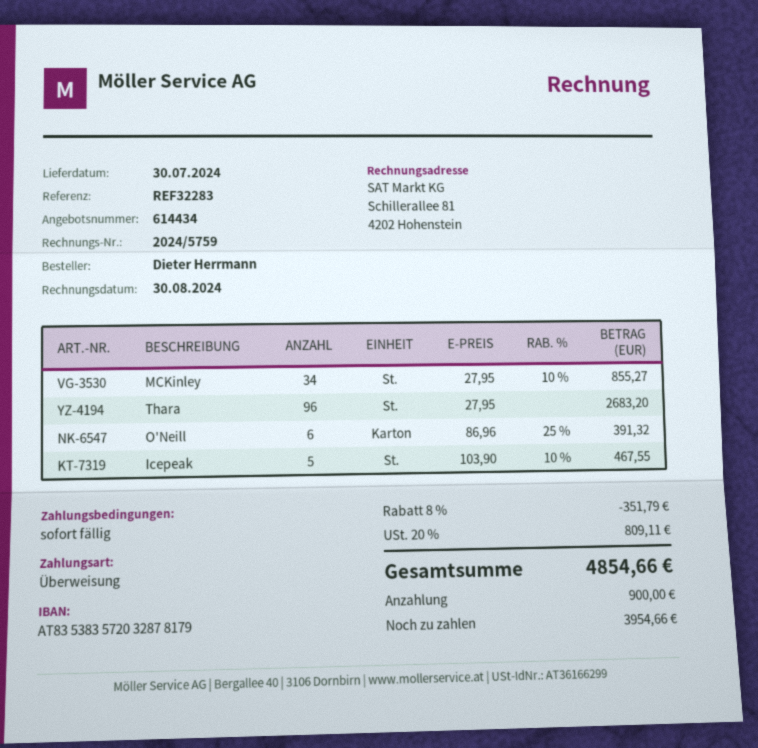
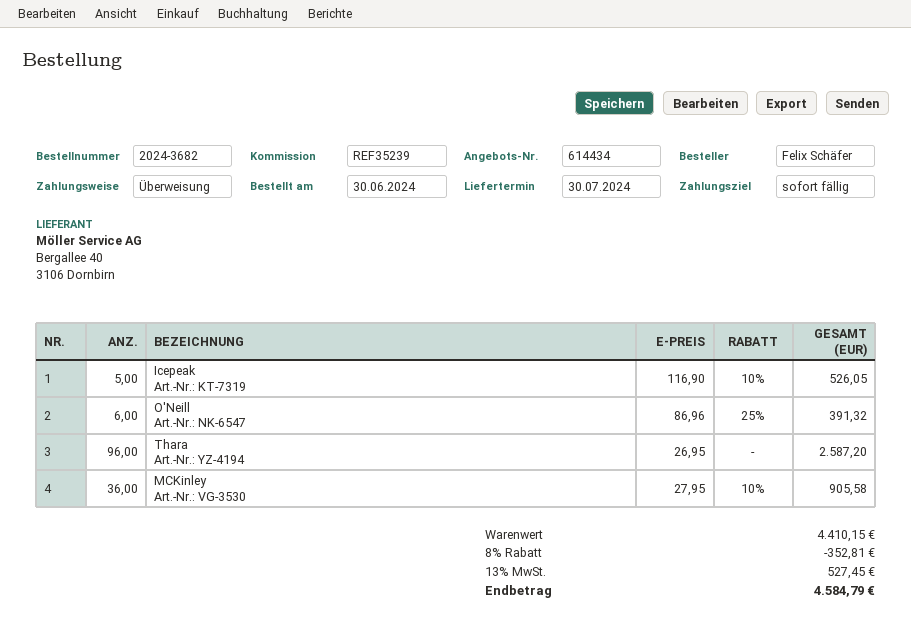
reference: REF32283 -> REF35239
ordered by: Dieter Herrmann -> Felix Schäfer
MCKinley: 34 x 27.95 - 10% = 855.27 -> 36 x 27.95 - 10% = 905.58
Thara: 96 x 27.95 = 2683.20 -> 96 x 26.95 = 2587.20
Icepeak: 5 x 103.90 - 10% = 467.55 -> 5 x 116.90 - 10% = 526.05
discount: 8% = 351.79 -> 8% = 352.81
tax: 20% = 809.11 -> 13% = 527.45
total: 4854.66 -> 4584.79

